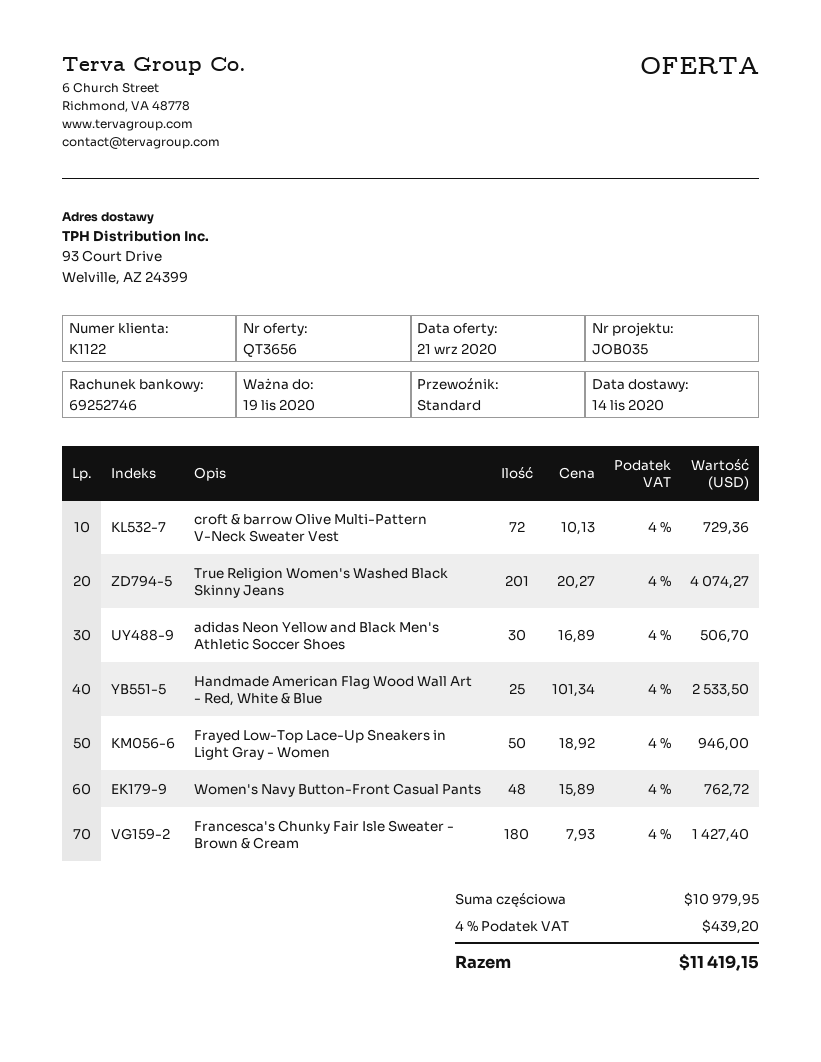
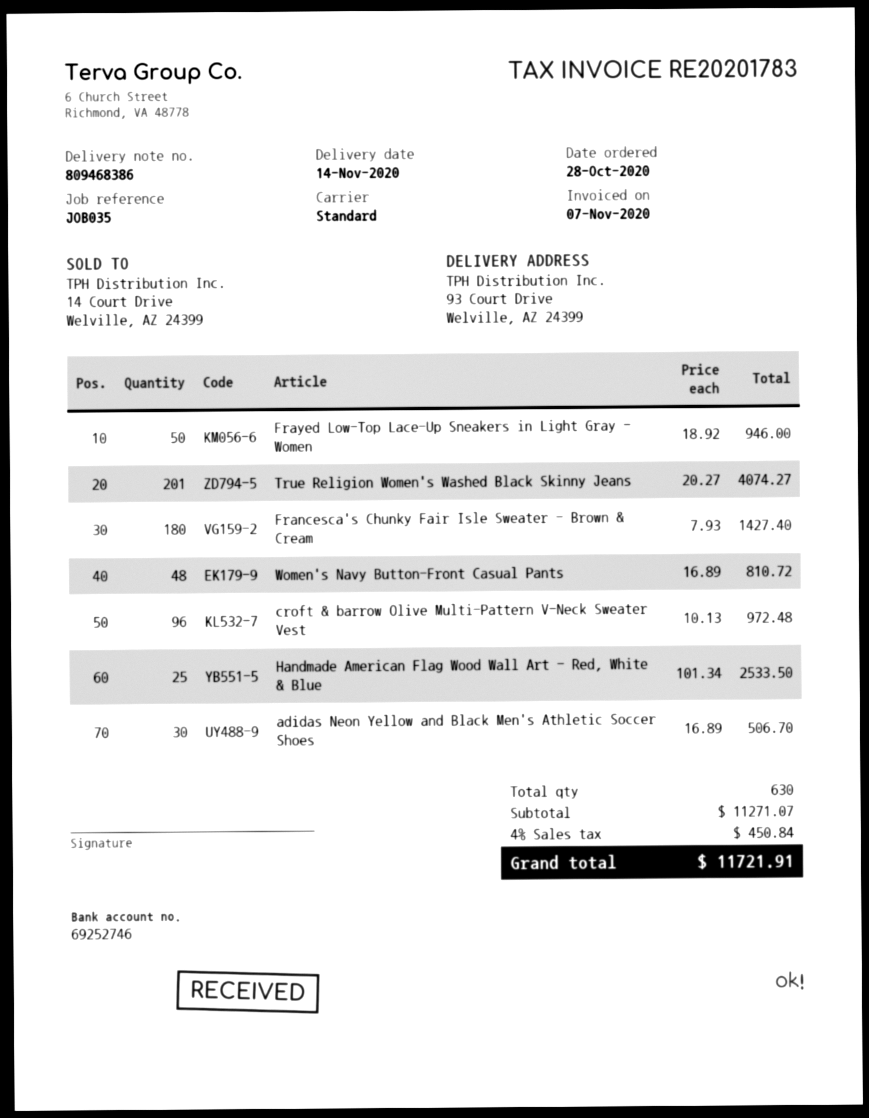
croft & barrow Olive Multi-Pattern V-Neck Sweater Vest: 72 x 10.13 = 729.36 -> 96 x 10.13 = 972.48
Women's Navy Button-Front Casual Pants: 48 x 15.89 = 762.72 -> 48 x 16.89 = 810.72
subtotal: 10979.95 -> 11271.07
tax: 4% = 439.20 -> 4% = 450.84
total: 11419.15 -> 11721.91

